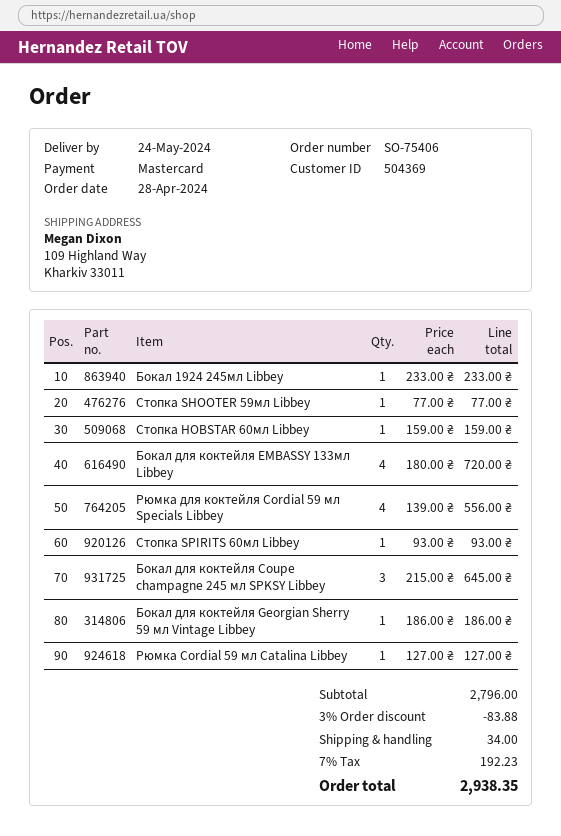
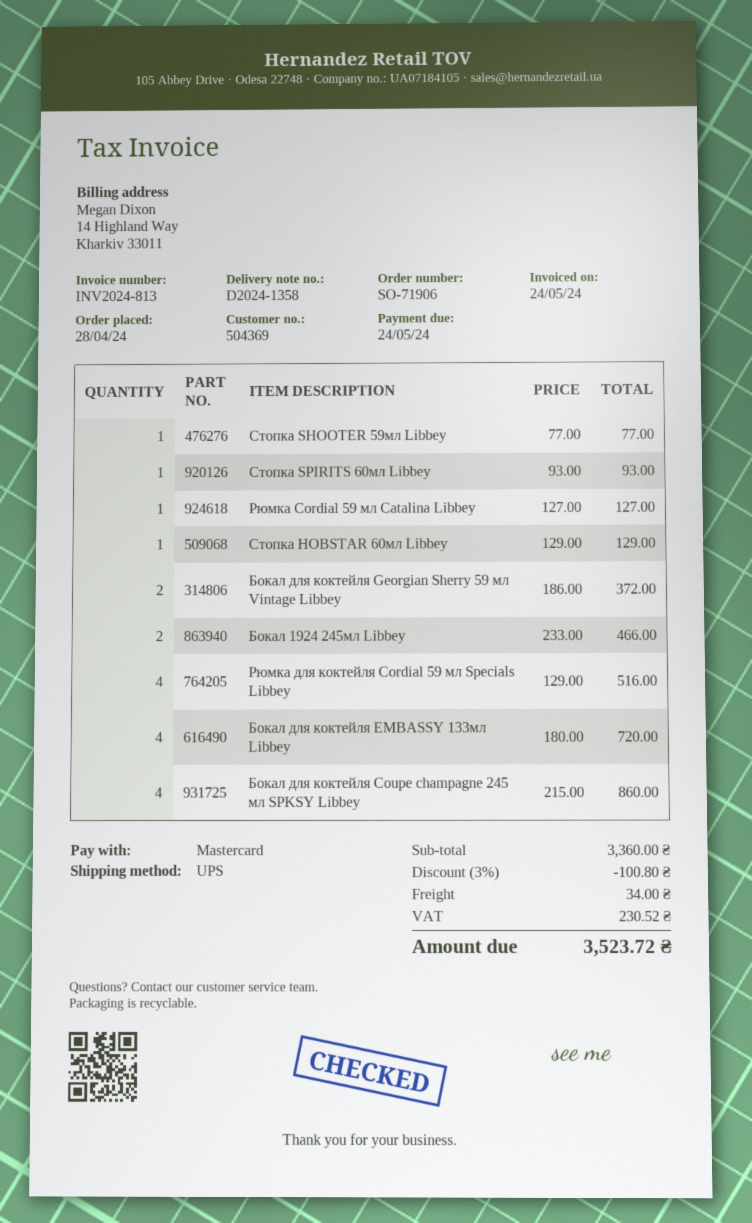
order number: SO-75406 -> SO-71906
Бокал 1924 245мл Libbey: 1 x 233.00 = 233.00 -> 2 x 233.00 = 466.00
Стопка HOBSTAR 60мл Libbey: 1 x 159.00 = 159.00 -> 1 x 129.00 = 129.00
Рюмка для коктейля Cordial 59 мл Specials Libbey: 4 x 139.00 = 556.00 -> 4 x 129.00 = 516.00
Бокал для коктейля Coupe champagne 245 мл SPKSY Libbey: 3 x 215.00 = 645.00 -> 4 x 215.00 = 860.00
Бокал для коктейля Georgian Sherry 59 мл Vintage Libbey: 1 x 186.00 = 186.00 -> 2 x 186.00 = 372.00
subtotal: 2796.00 -> 3360.00
discount: 3% = 83.88 -> 3% = 100.80
tax: 192.23 -> 230.52
total: 2938.35 -> 3523.72

